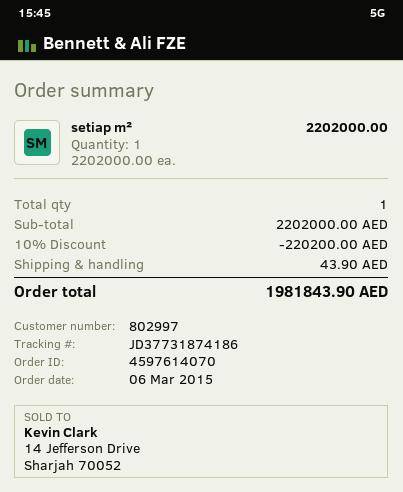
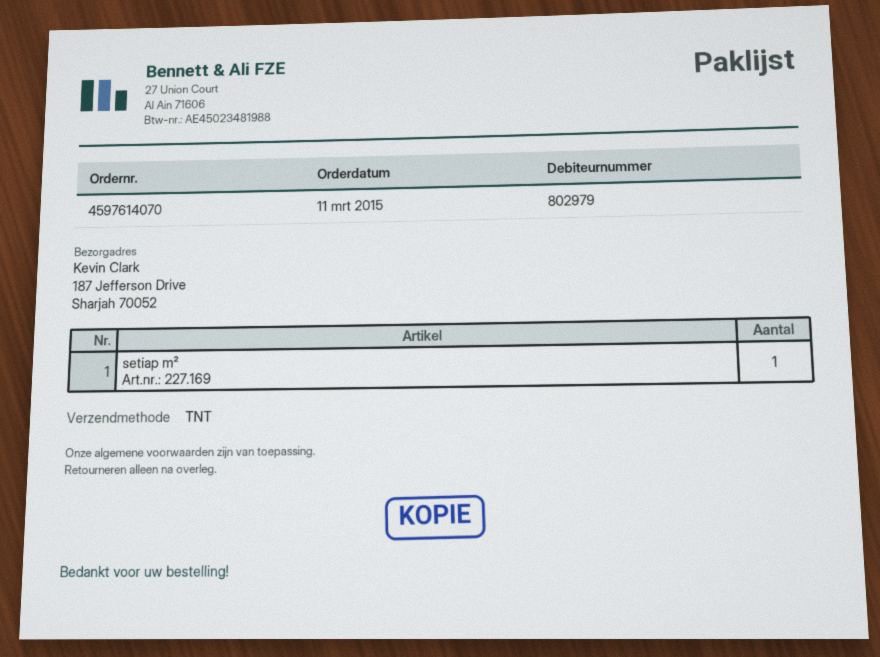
order date: 2015-03-06 -> 2015-03-11
customer number: 802997 -> 802979

